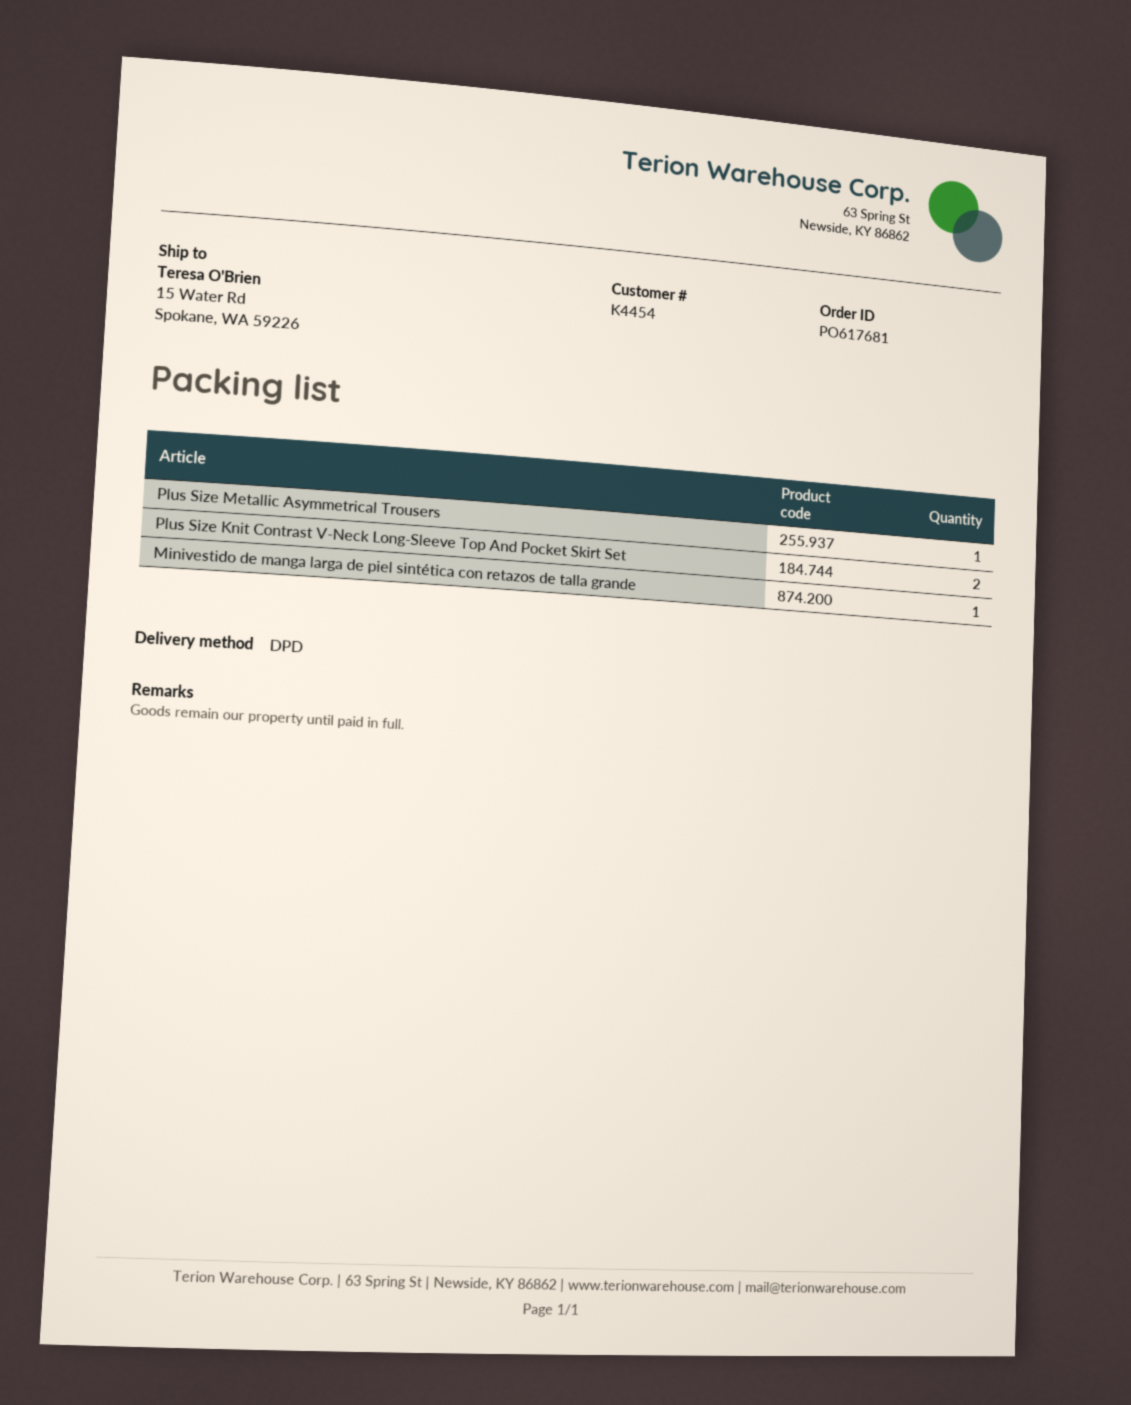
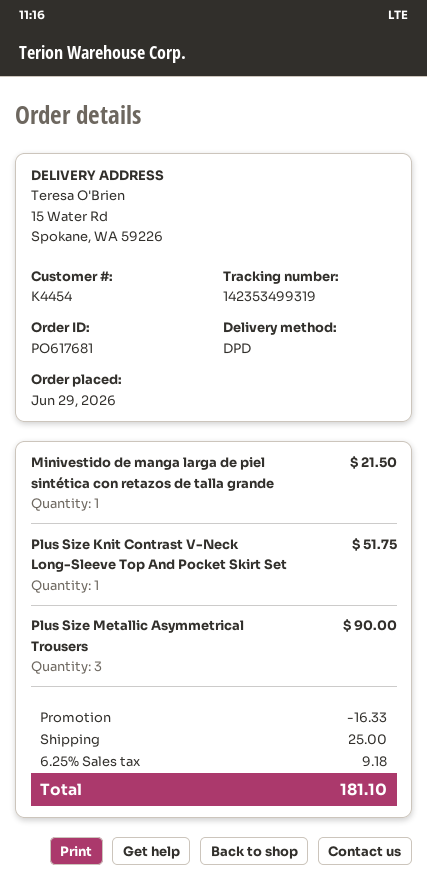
Plus Size Metallic Asymmetrical Trousers: 1 -> 3
Plus Size Knit Contrast V-Neck Long-Sleeve Top And Pocket Skirt Set: 2 -> 1

